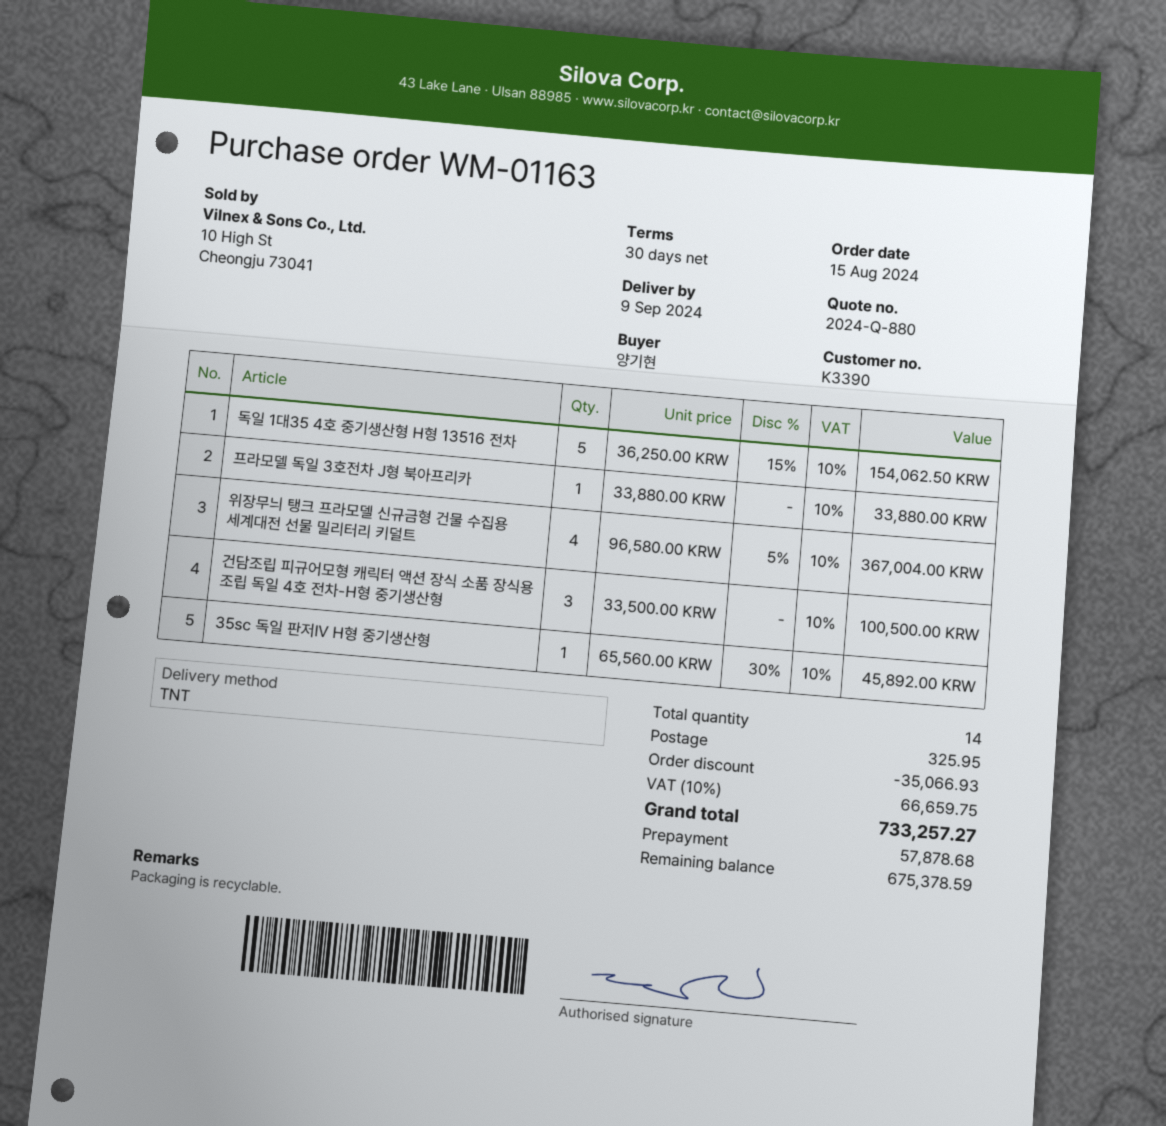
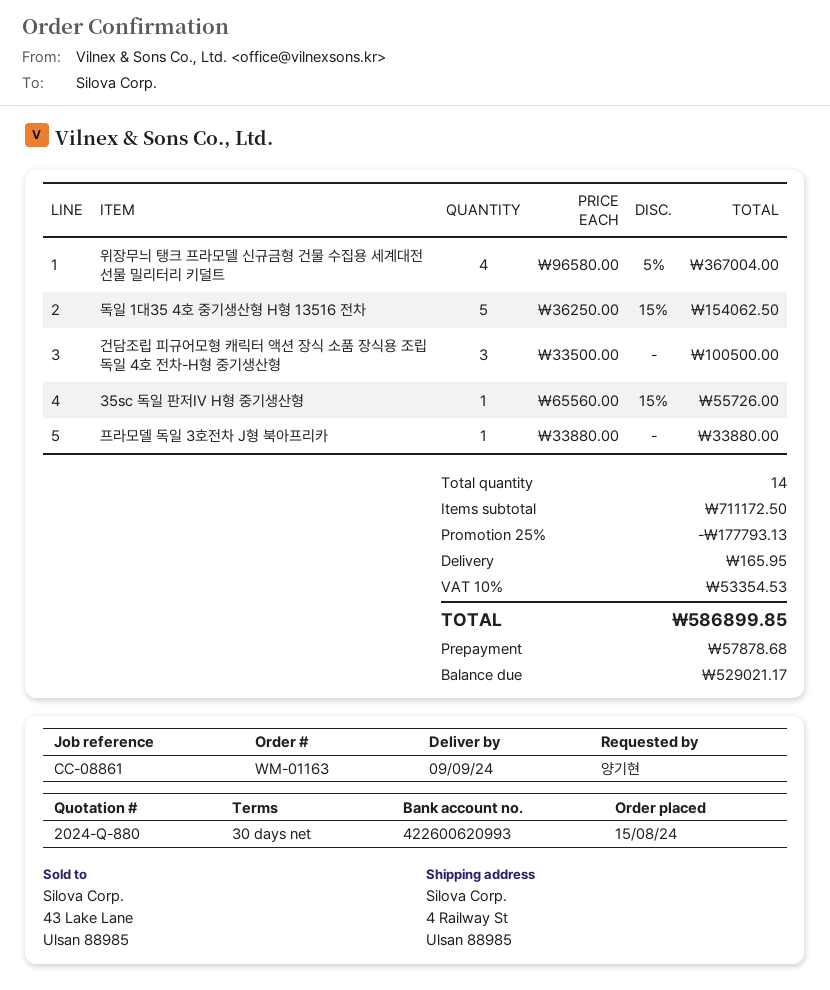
35sc 독일 판저IV H형 중기생산형: 1 x 65560.00 - 30% = 45892.00 -> 1 x 65560.00 - 15% = 55726.00
discount: 35066.93 -> 177793.13
shipping: 325.95 -> 165.95
tax: 10% = 66659.75 -> 10% = 53354.53
total: 733257.27 -> 586899.85
balance: 675378.59 -> 529021.17

